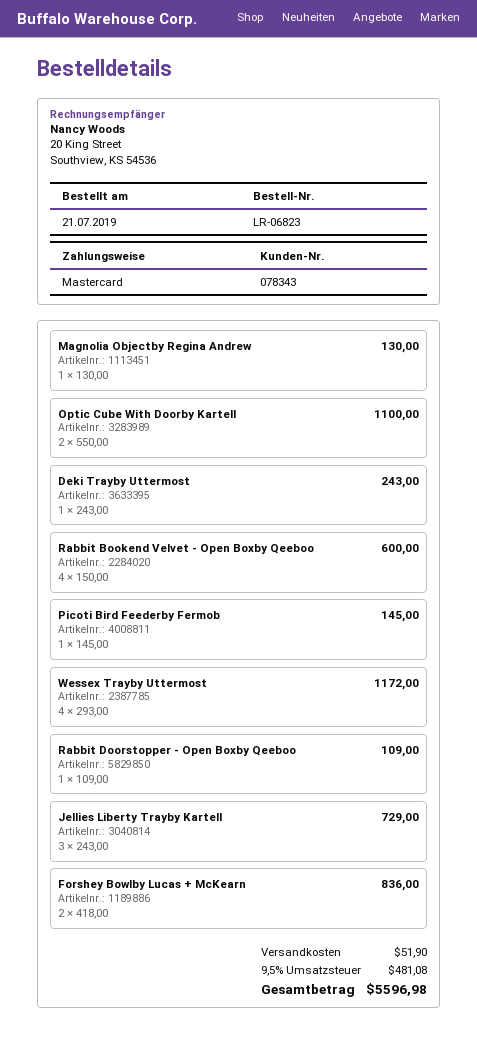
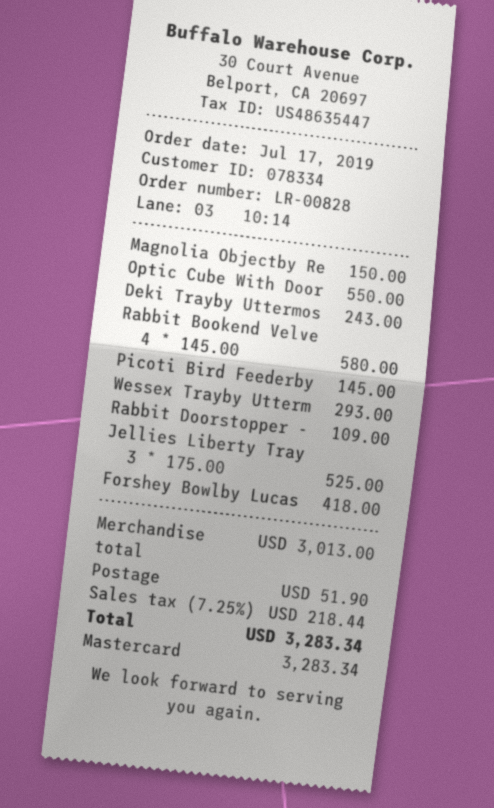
order number: LR-06823 -> LR-00828
order date: 2019-07-21 -> 2019-07-17
customer number: 078343 -> 078334
Magnolia Objectby Regina Andrew: 1 x 130.00 = 130.00 -> 1 x 150.00 = 150.00
Optic Cube With Doorby Kartell: 2 x 550.00 = 1100.00 -> 1 x 550.00 = 550.00
Rabbit Bookend Velvet - Open Boxby Qeeboo: 4 x 150.00 = 600.00 -> 4 x 145.00 = 580.00
Wessex Trayby Uttermost: 4 x 293.00 = 1172.00 -> 1 x 293.00 = 293.00
Jellies Liberty Trayby Kartell: 3 x 243.00 = 729.00 -> 3 x 175.00 = 525.00
Forshey Bowlby Lucas + McKearn: 2 x 418.00 = 836.00 -> 1 x 418.00 = 418.00
tax: 9.5% = 481.08 -> 7.25% = 218.44
total: 5596.98 -> 3283.34

